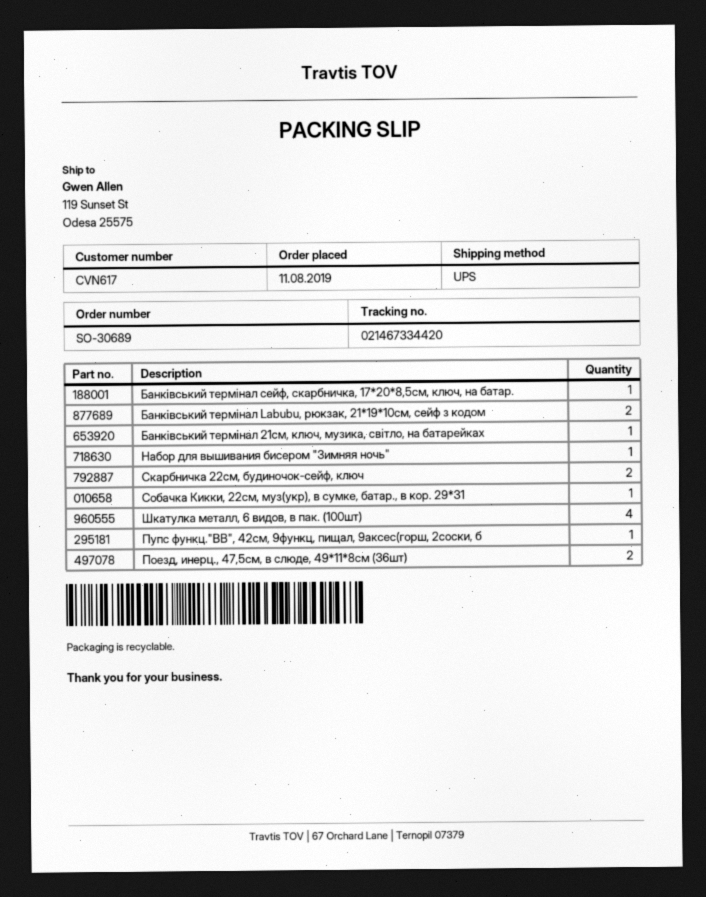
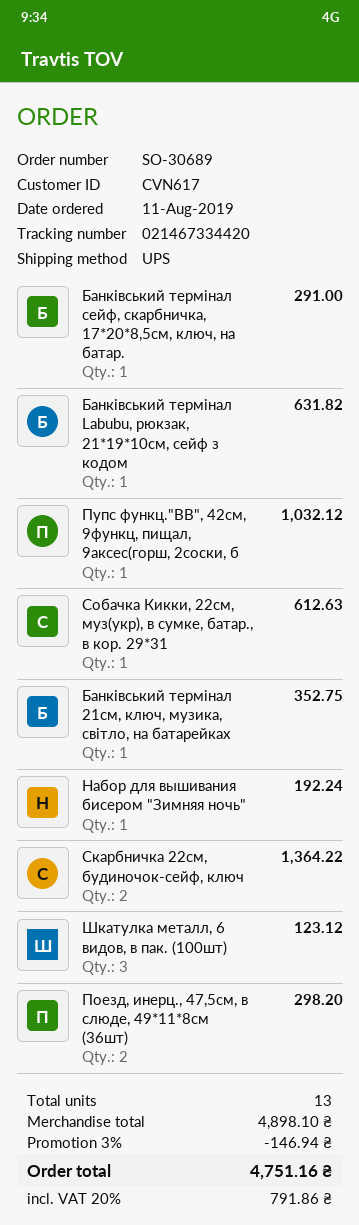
Банківський термінал Labubu, рюкзак, 21*19*10см, сейф з кодом: 2 -> 1
Шкатулка металл, 6 видов, в пак. (100шт): 4 -> 3

